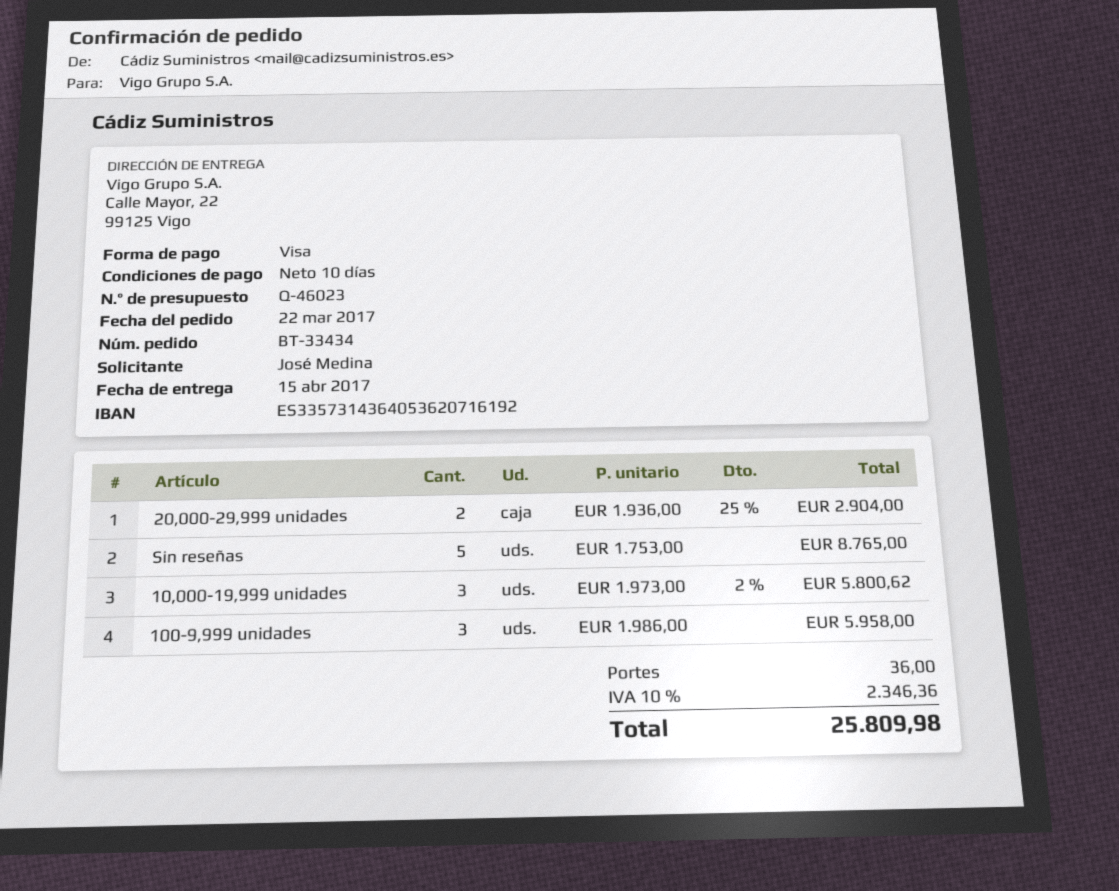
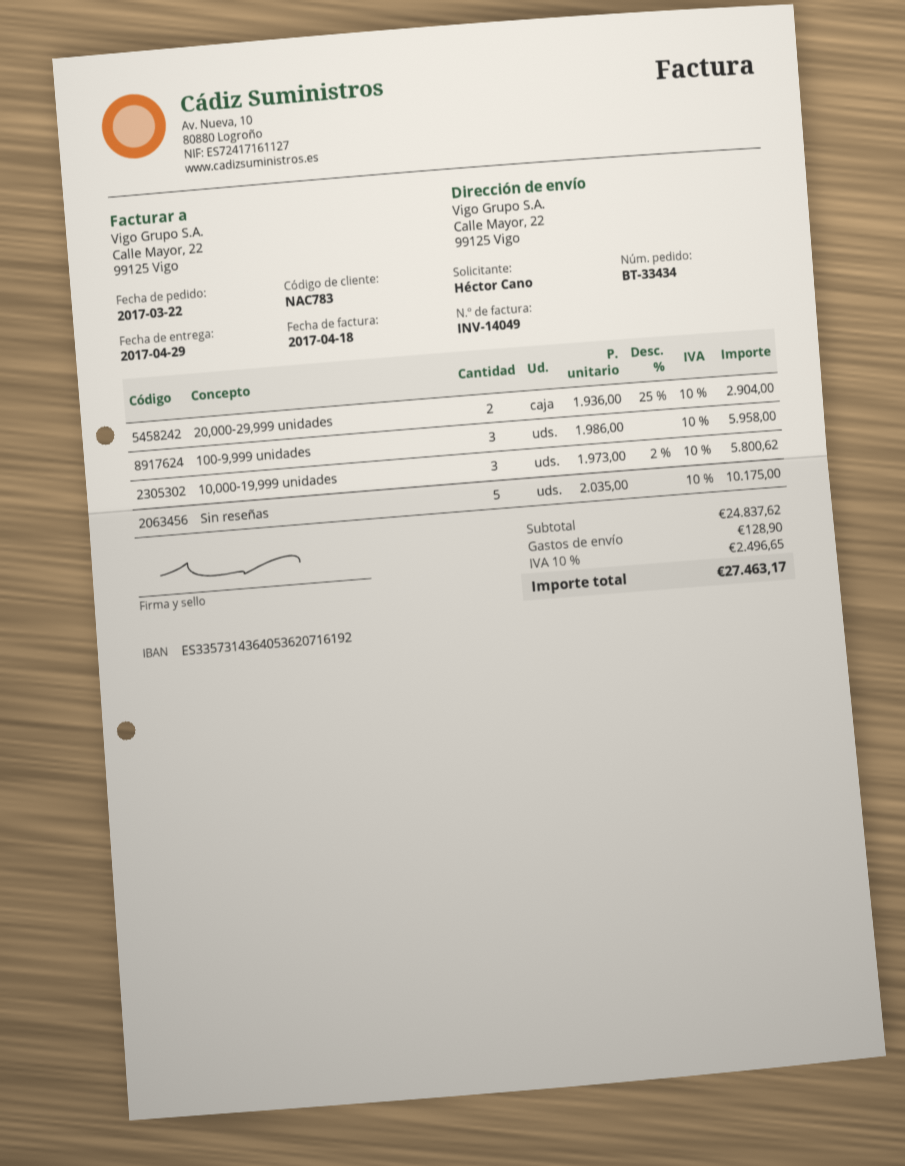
delivery date: 2017-04-15 -> 2017-04-29
ordered by: José Medina -> Héctor Cano
Sin reseñas: 5 x 1753.00 = 8765.00 -> 5 x 2035.00 = 10175.00
shipping: 36.00 -> 128.90
tax: 10% = 2346.36 -> 10% = 2496.65
total: 25809.98 -> 27463.17

